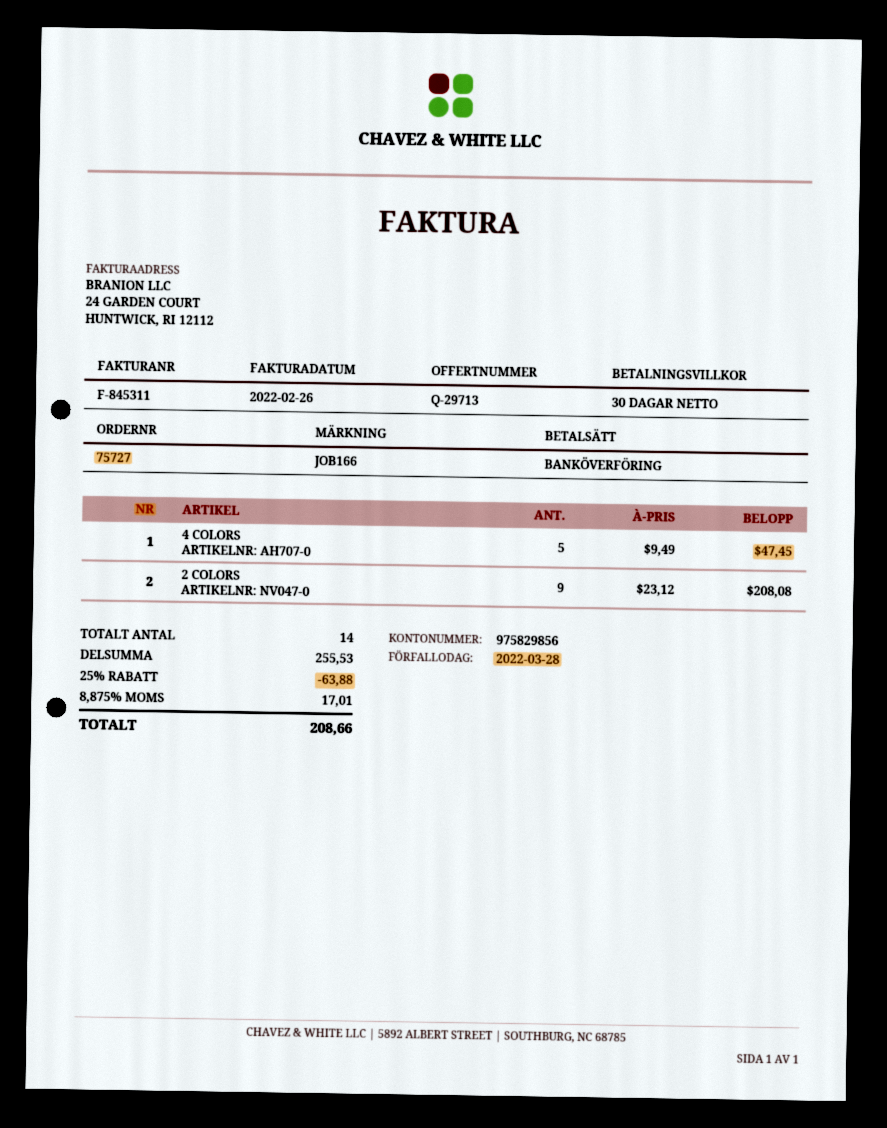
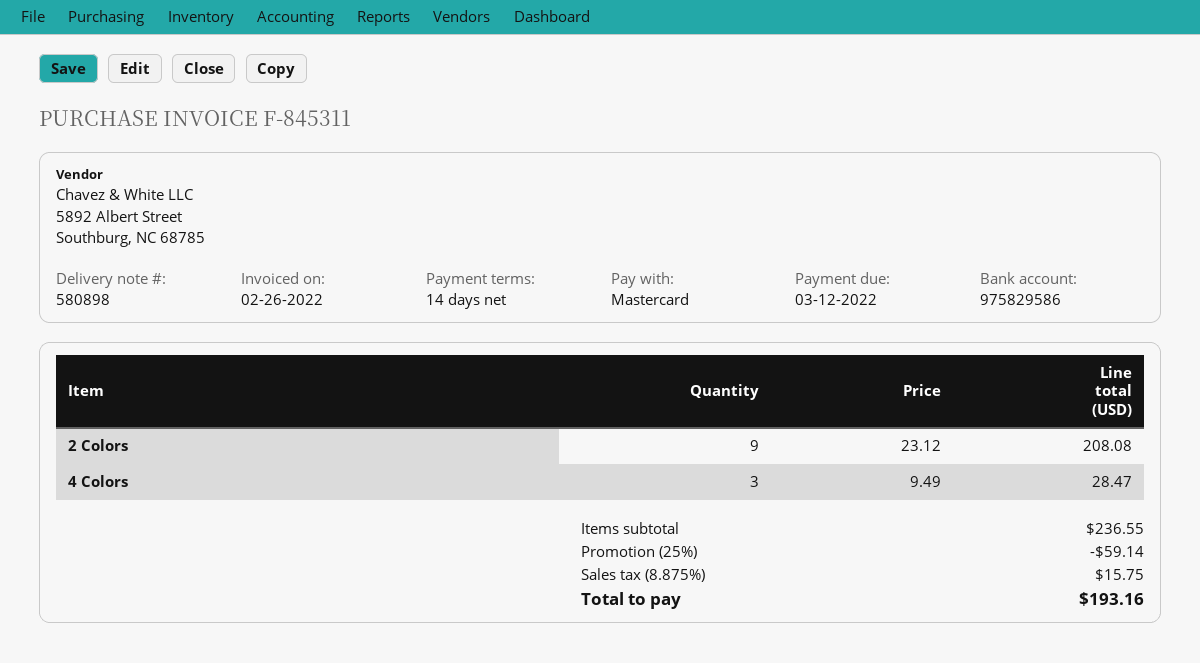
payment terms: 30 days -> 14 days
due date: 2022-03-28 -> 2022-03-12
payment method: bank transfer -> Mastercard
bank account: 975829856 -> 975829586
4 COLORS: 5 x 9.49 = 47.45 -> 3 x 9.49 = 28.47
subtotal: 255.53 -> 236.55
discount: 25% = 63.88 -> 25% = 59.14
tax: 8.875% = 17.01 -> 8.875% = 15.75
total: 208.66 -> 193.16

